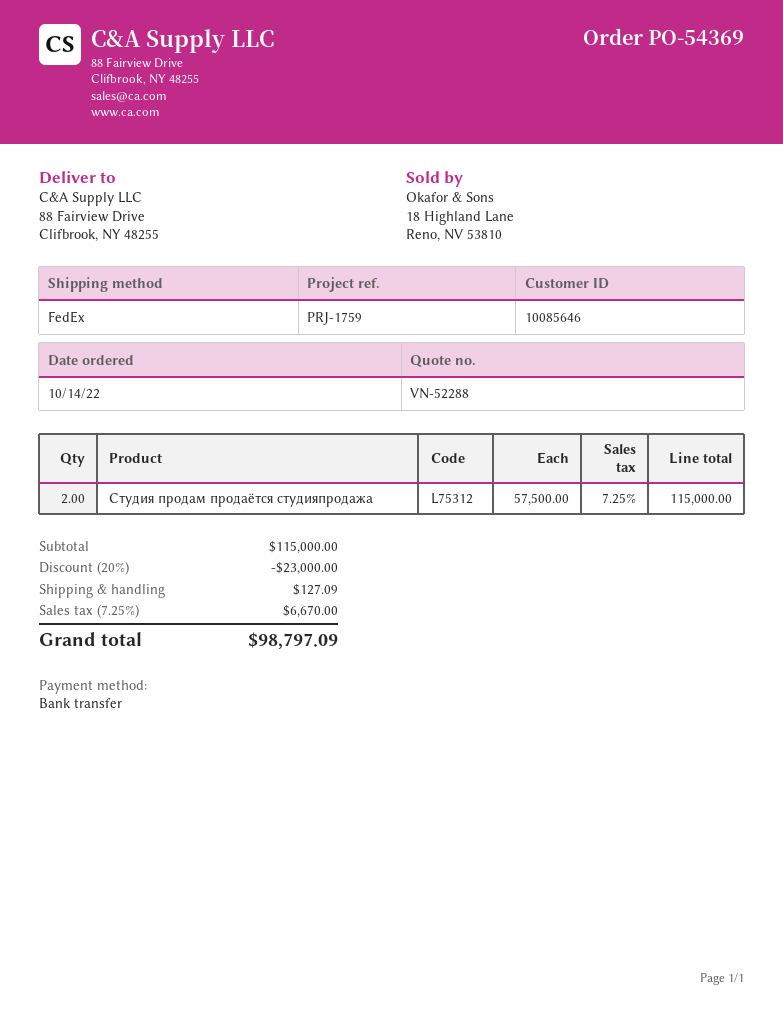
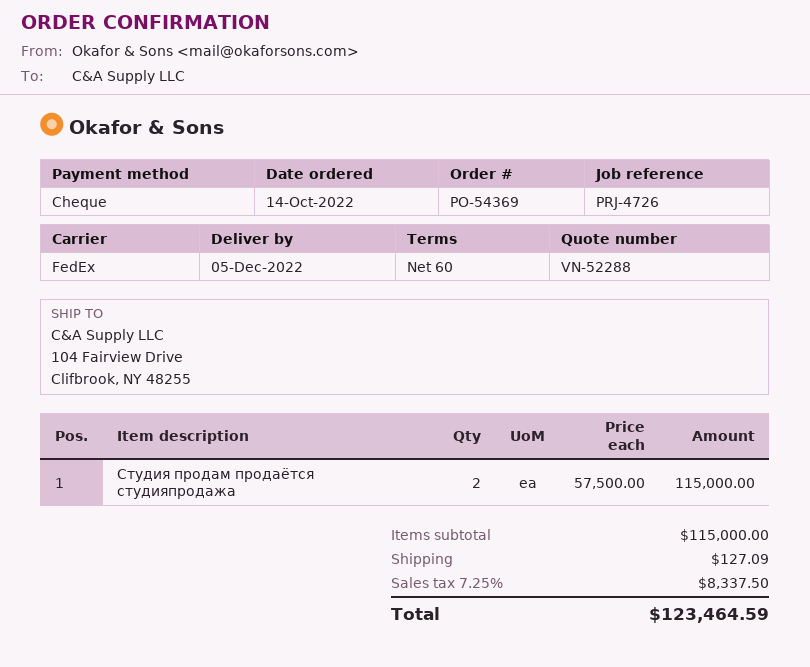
reference: PRJ-1759 -> PRJ-4726
payment method: bank transfer -> cheque
ship to: 88 Fairview Drive, Clifbrook, NY 48255 -> 104 Fairview Drive, Clifbrook, NY 48255
discount: 20% = 23000.00 -> none
tax: 7.25% = 6670.00 -> 7.25% = 8337.50
total: 98797.09 -> 123464.59

